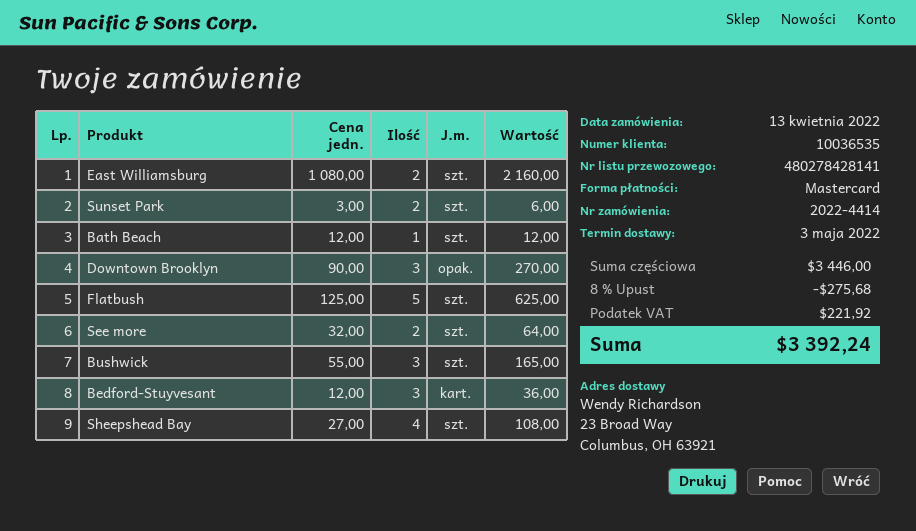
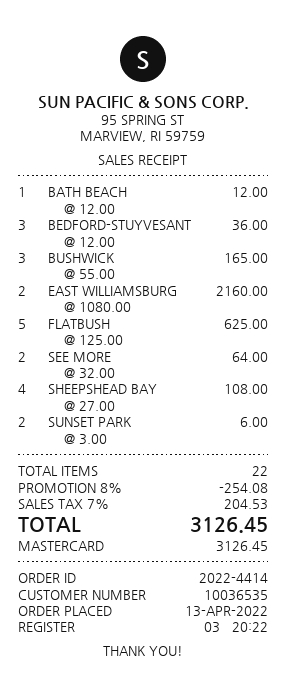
Downtown Brooklyn: 3 x 90.00 = 270.00 -> none
discount: 8% = 275.68 -> 8% = 254.08
tax: 221.92 -> 204.53
total: 3392.24 -> 3126.45

